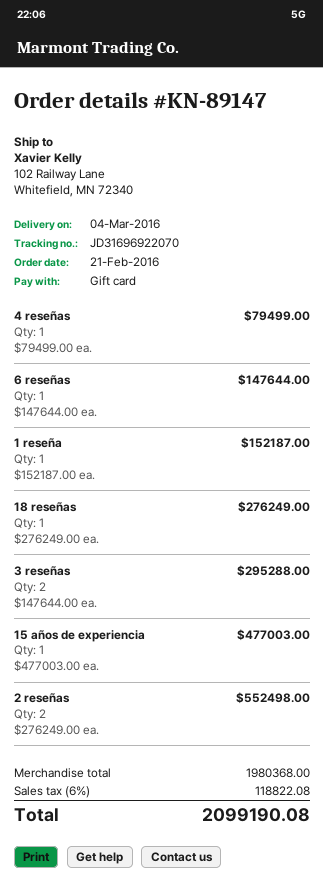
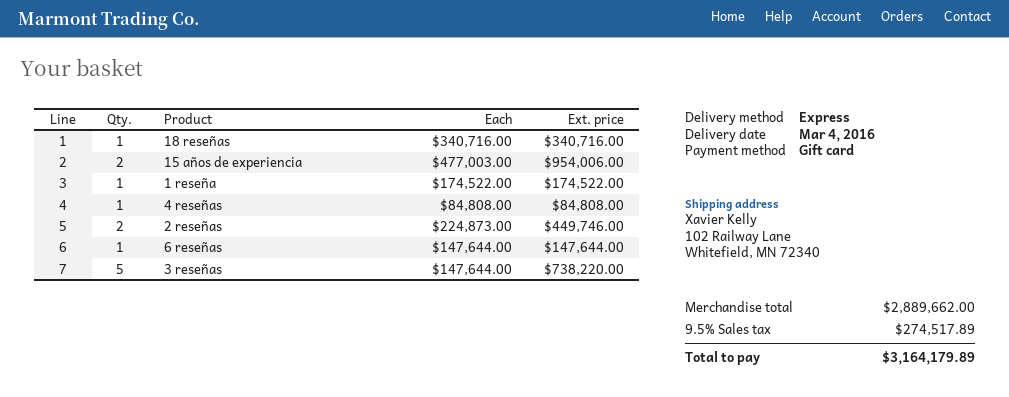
4 reseñas: 1 x 79499.00 = 79499.00 -> 1 x 84808.00 = 84808.00
1 reseña: 1 x 152187.00 = 152187.00 -> 1 x 174522.00 = 174522.00
18 reseñas: 1 x 276249.00 = 276249.00 -> 1 x 340716.00 = 340716.00
3 reseñas: 2 x 147644.00 = 295288.00 -> 5 x 147644.00 = 738220.00
15 años de experiencia: 1 x 477003.00 = 477003.00 -> 2 x 477003.00 = 954006.00
2 reseñas: 2 x 276249.00 = 552498.00 -> 2 x 224873.00 = 449746.00
subtotal: 1980368.00 -> 2889662.00
tax: 6% = 118822.08 -> 9.5% = 274517.89
total: 2099190.08 -> 3164179.89

